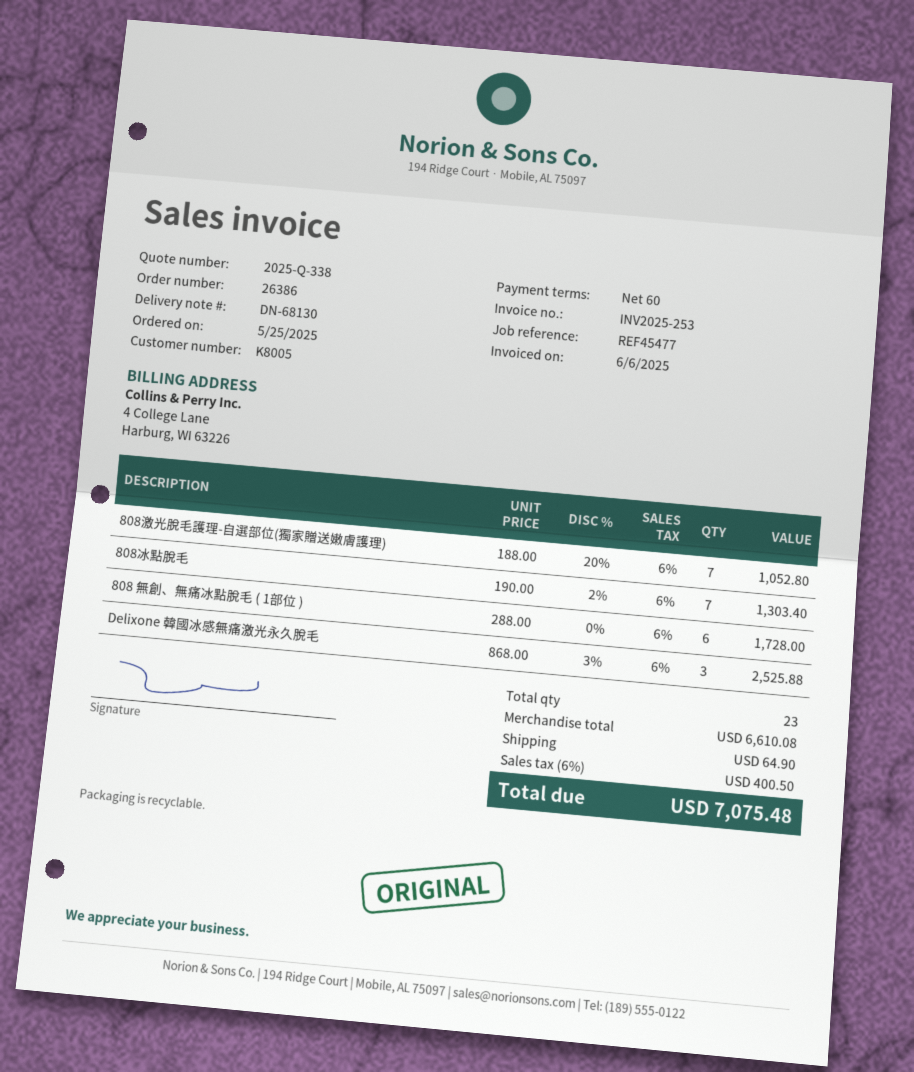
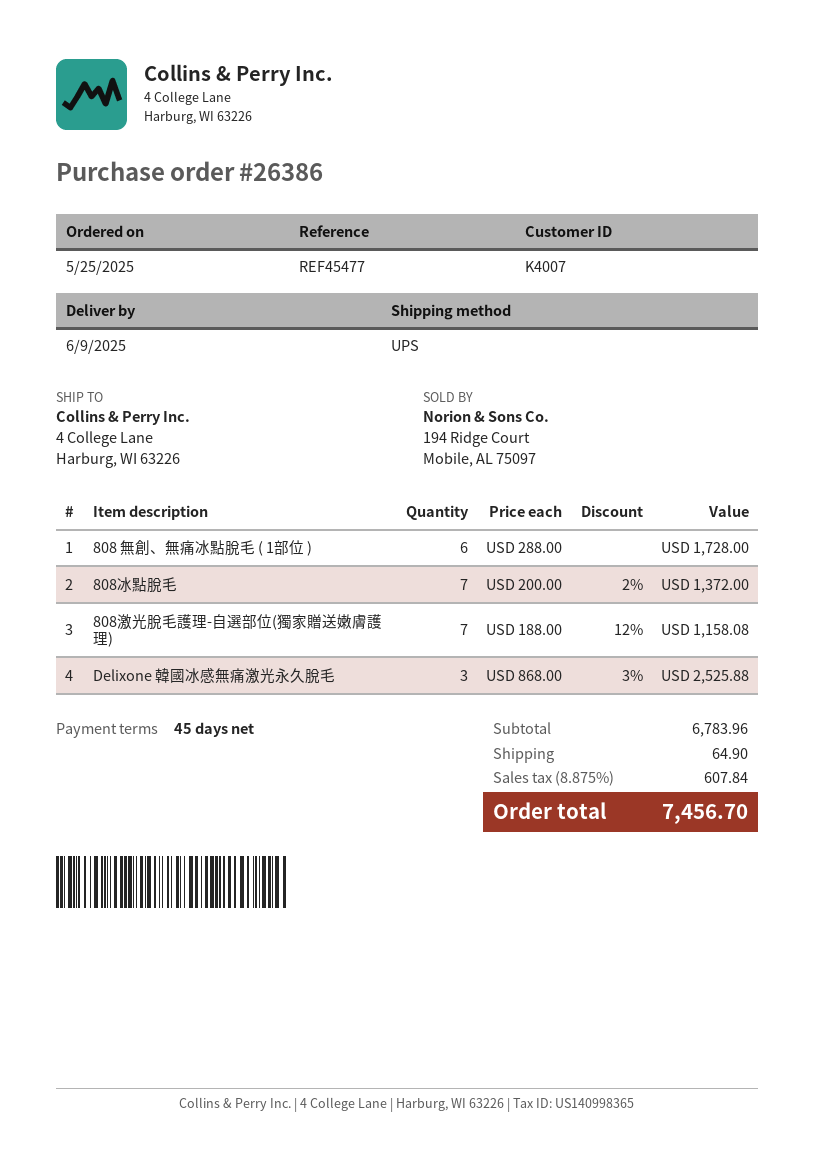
payment terms: 60 days -> 45 days
customer number: K8005 -> K4007
808激光脫毛護理-自選部位(獨家贈送嫩膚護理): 7 x 188.00 - 20% = 1052.80 -> 7 x 188.00 - 12% = 1158.08
808冰點脫毛: 7 x 190.00 - 2% = 1303.40 -> 7 x 200.00 - 2% = 1372.00
subtotal: 6610.08 -> 6783.96
tax: 6% = 400.50 -> 8.875% = 607.84
total: 7075.48 -> 7456.70

